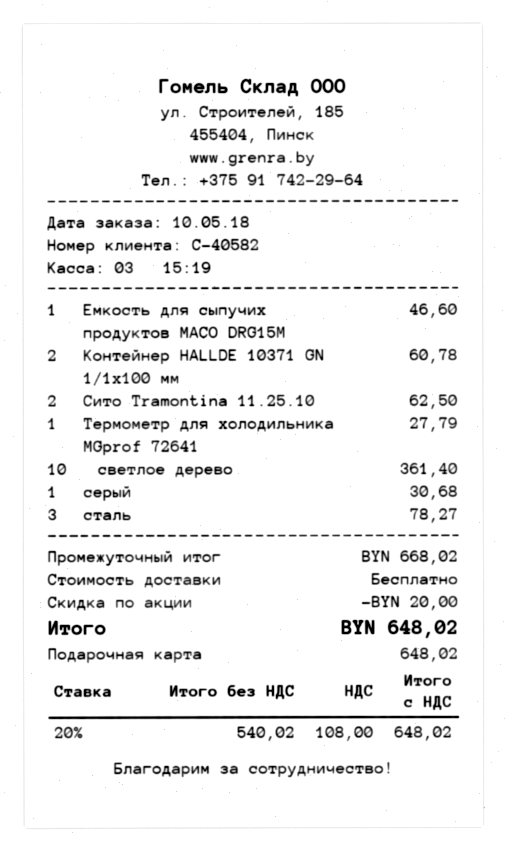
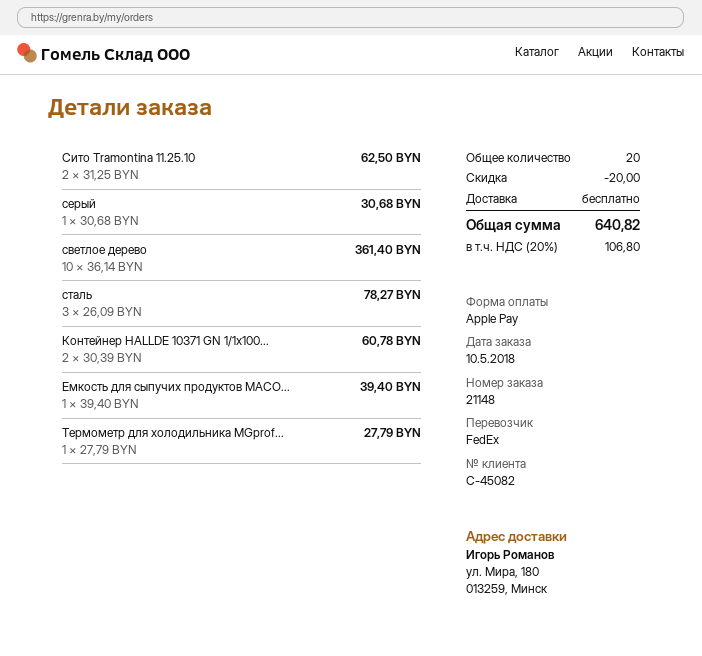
customer number: C-40582 -> C-45082
payment method: gift card -> Apple Pay
Емкость для сыпучих продуктов MACO DRG15M: 1 for 46.60 -> 1 for 39.40
tax: 20% = 108.00 -> 20% = 106.80
total: 648.02 -> 640.82

